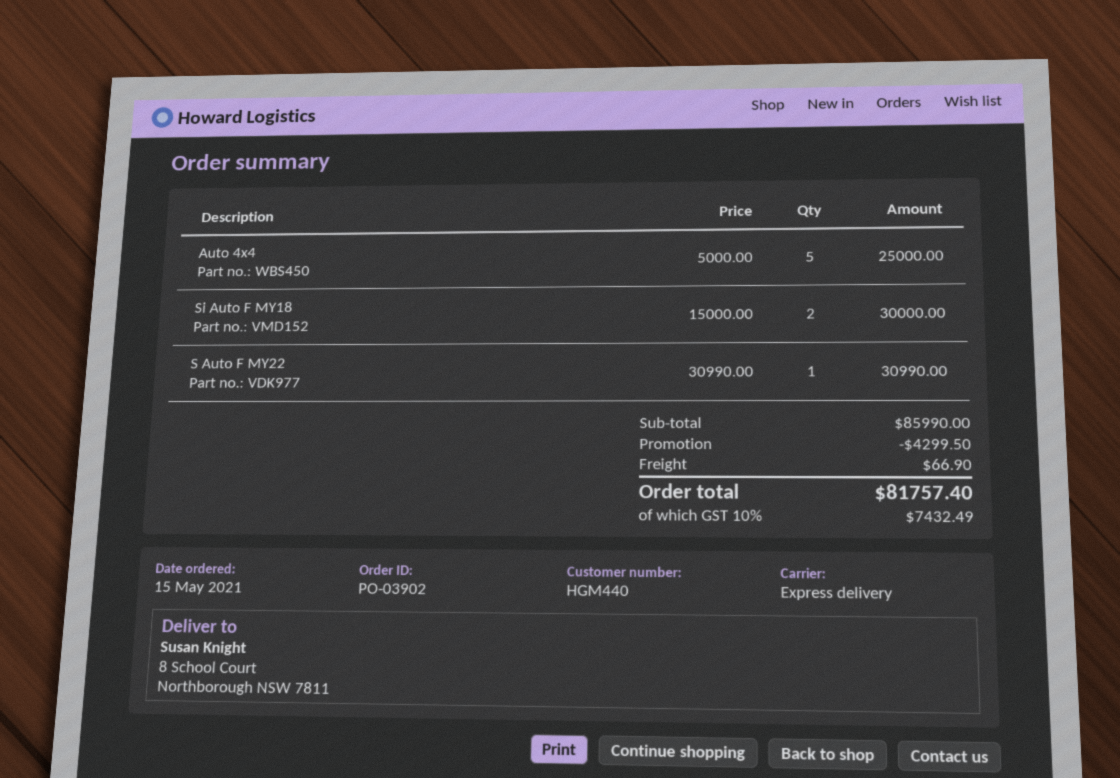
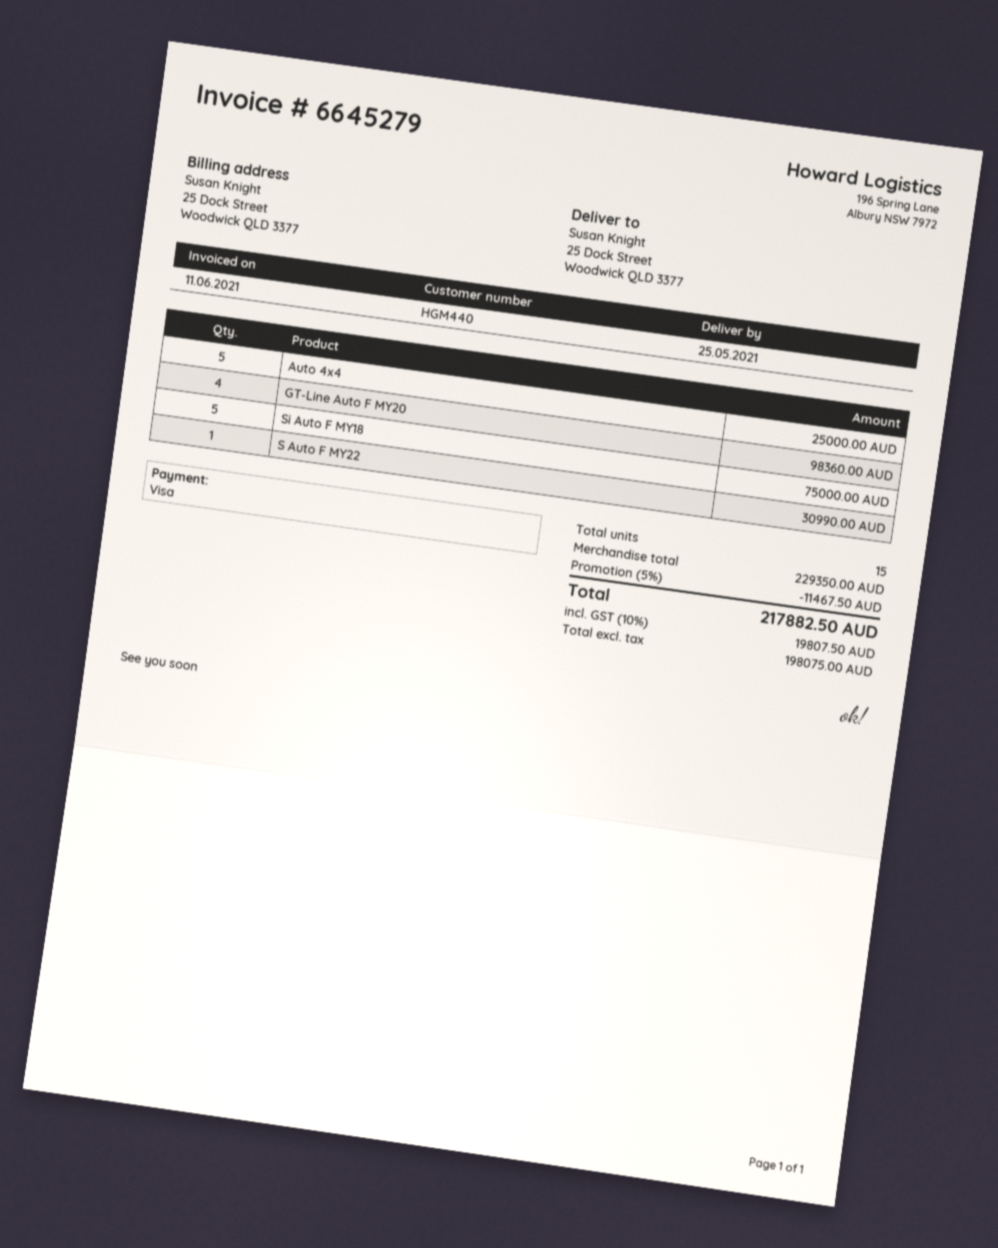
ship to: 8 School Court, Northborough NSW 7811 -> 25 Dock Street, Woodwick QLD 3377
Si Auto F MY18: 2 for 30000.00 -> 5 for 75000.00
GT-Line Auto F MY20: none -> 4 for 98360.00
subtotal: 85990.00 -> 229350.00
discount: 4299.50 -> 11467.50
shipping: 66.90 -> none
tax: 10% = 7432.49 -> 10% = 19807.50
total: 81757.40 -> 217882.50

